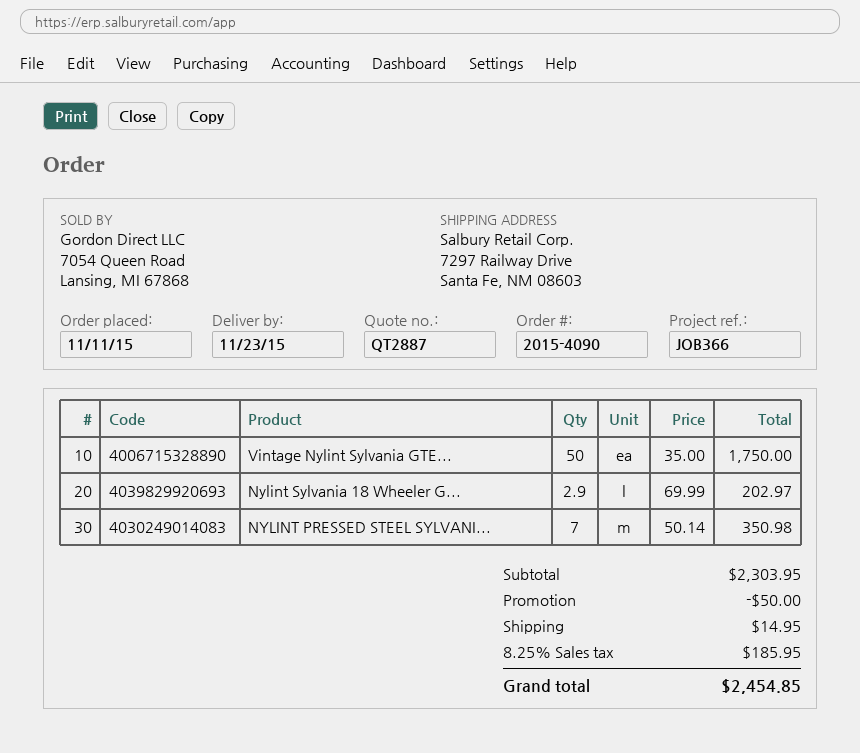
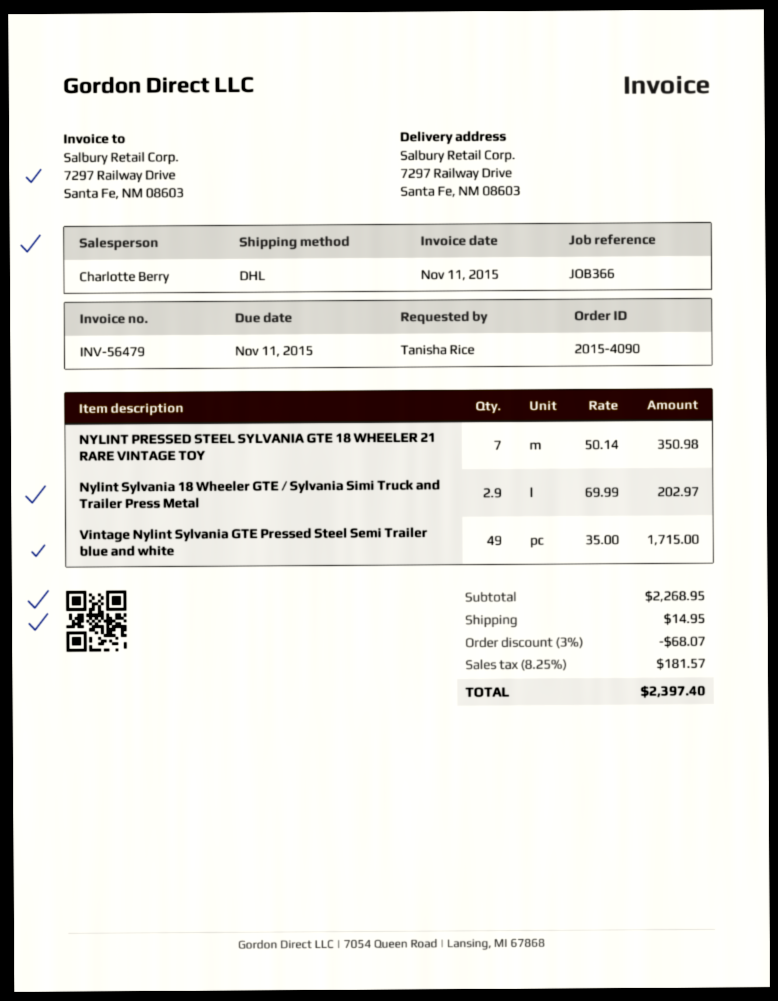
Vintage Nylint Sylvania GTE...: 50 x 35.00 = 1750.00 -> 49 x 35.00 = 1715.00
subtotal: 2303.95 -> 2268.95
discount: 50.00 -> 68.07
tax: 8.25% = 185.95 -> 8.25% = 181.57
total: 2454.85 -> 2397.40

